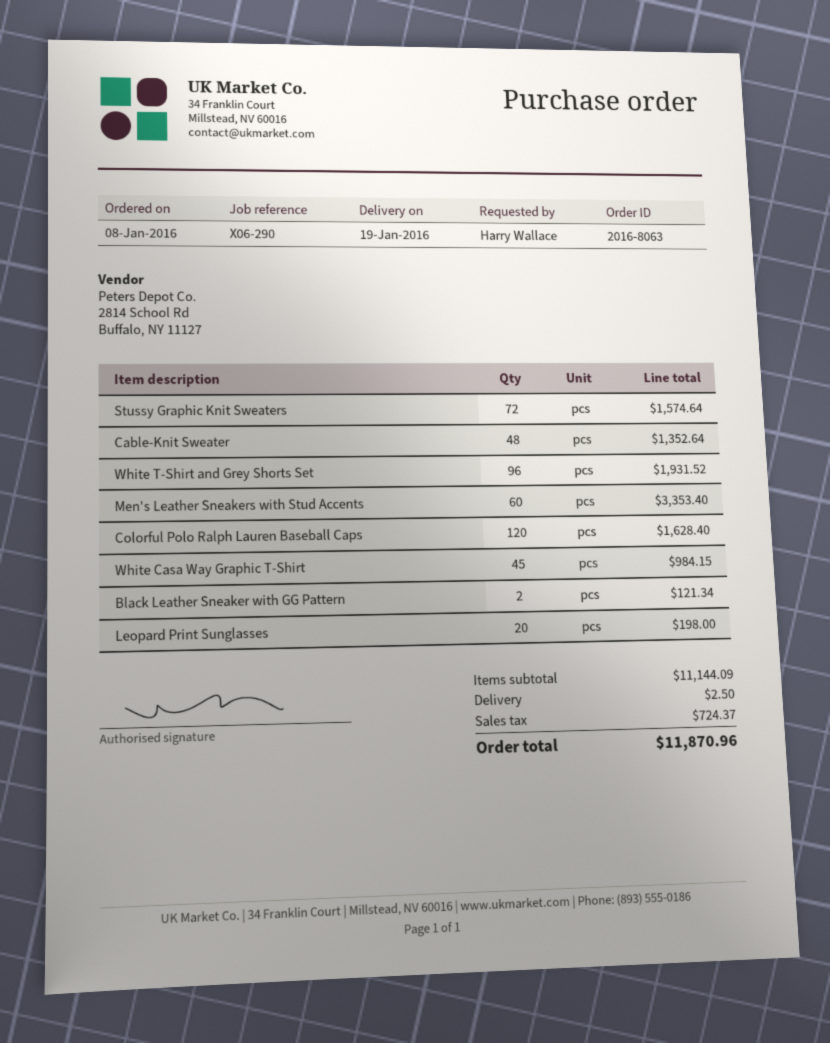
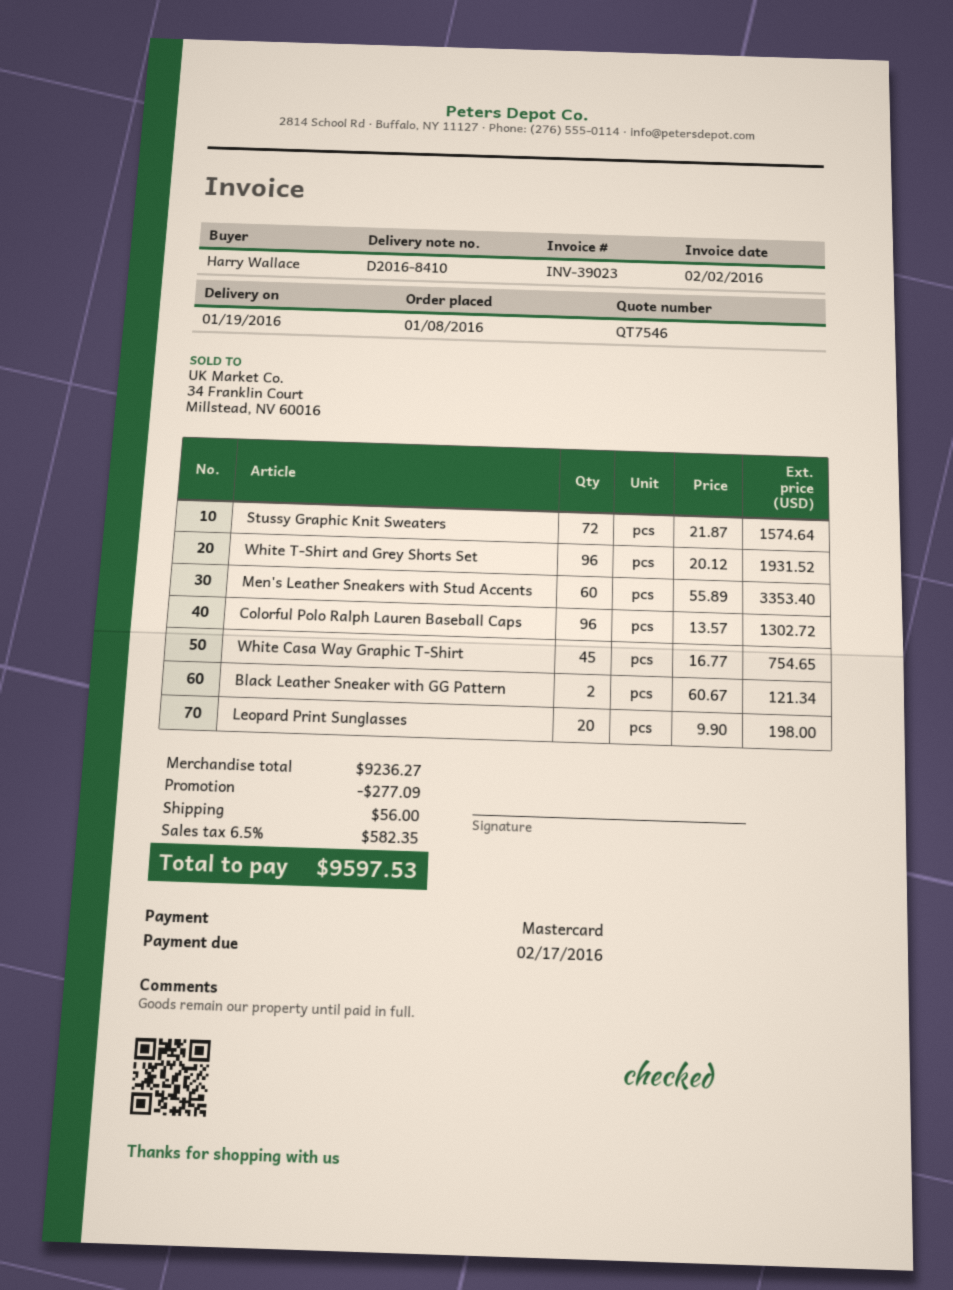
Cable-Knit Sweater: 48 for 1352.64 -> none
Colorful Polo Ralph Lauren Baseball Caps: 120 for 1628.40 -> 96 for 1302.72
White Casa Way Graphic T-Shirt: 45 for 984.15 -> 45 for 754.65
subtotal: 11144.09 -> 9236.27
discount: none -> 277.09
shipping: 2.50 -> 56.00
tax: 724.37 -> 582.35
total: 11870.96 -> 9597.53

